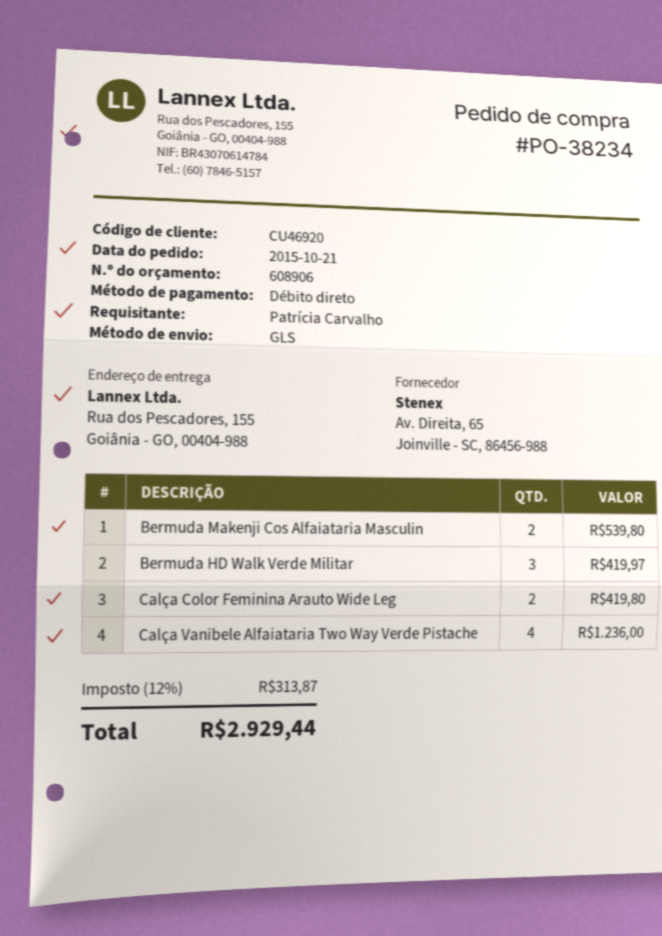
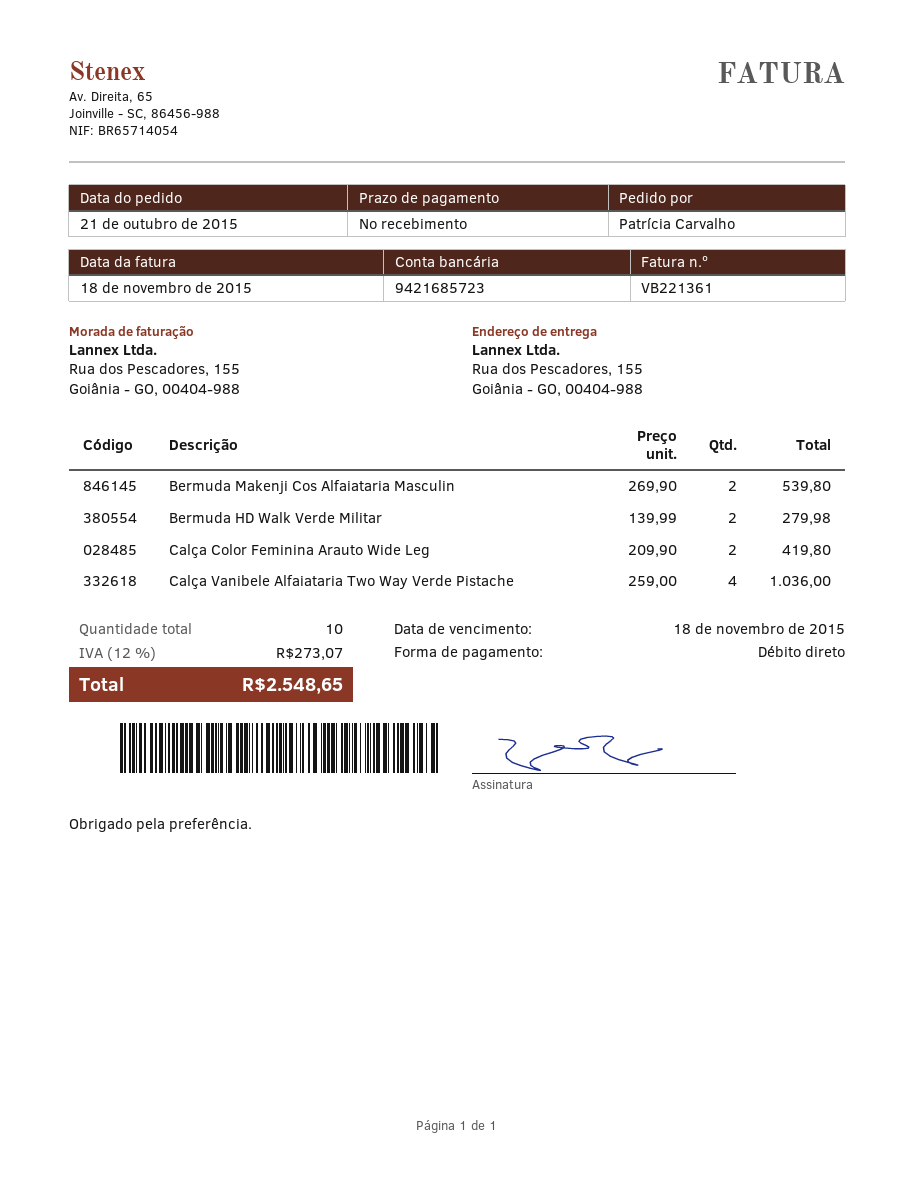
Bermuda HD Walk Verde Militar: 3 for 419.97 -> 2 for 279.98
Calça Vanibele Alfaiataria Two Way Verde Pistache: 4 for 1236.00 -> 4 for 1036.00
tax: 12% = 313.87 -> 12% = 273.07
total: 2929.44 -> 2548.65

